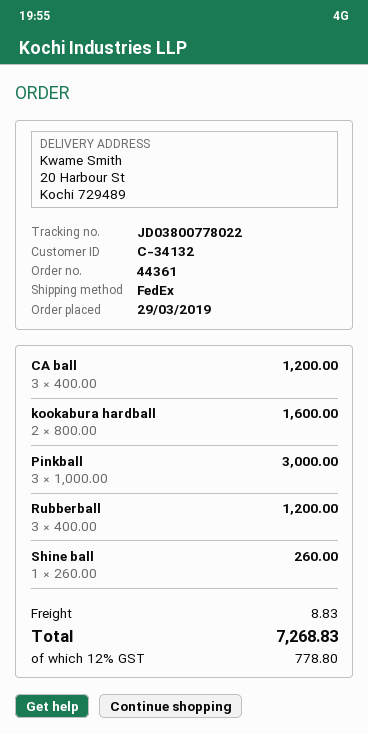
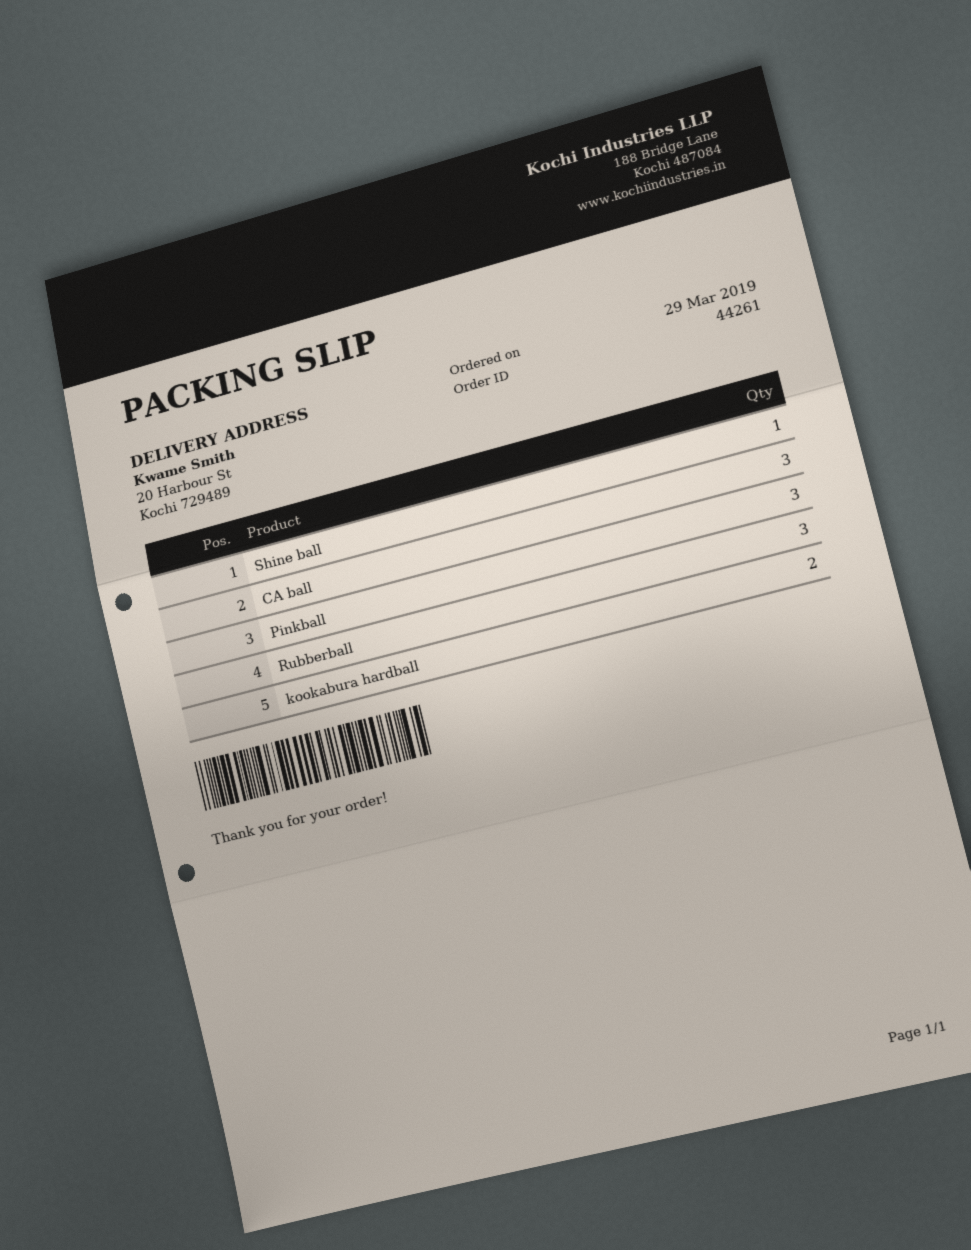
order number: 44361 -> 44261

